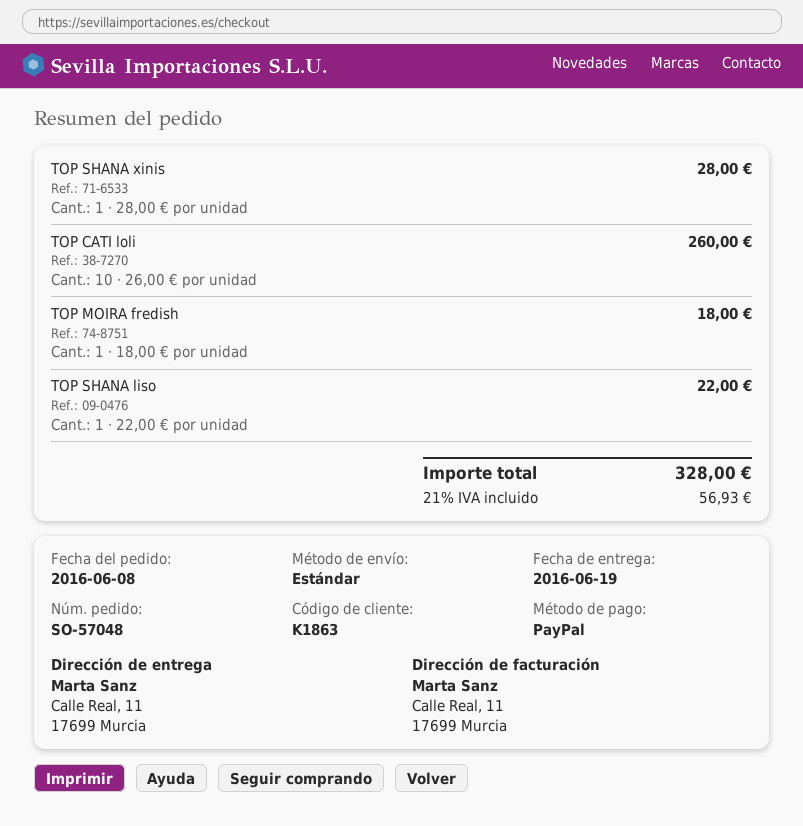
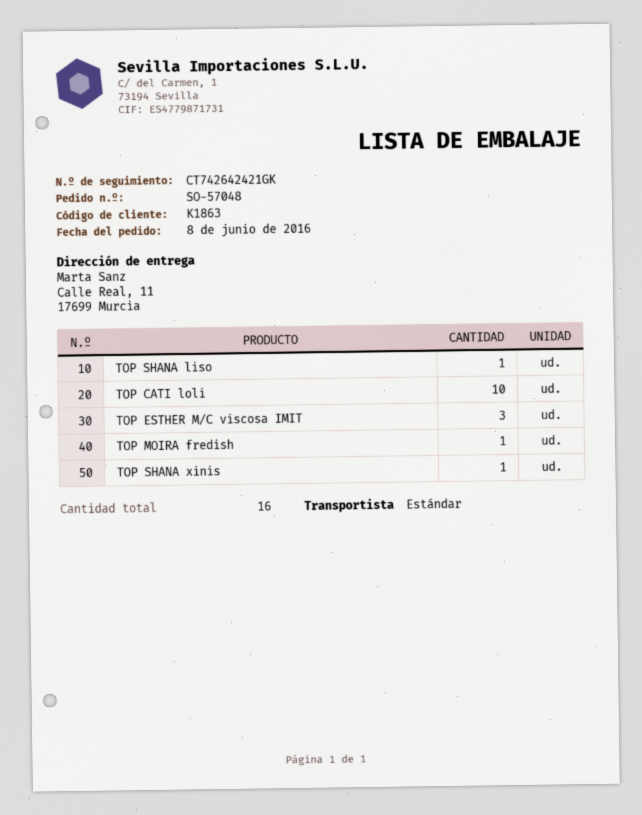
TOP ESTHER M/C viscosa IMIT: none -> 3

